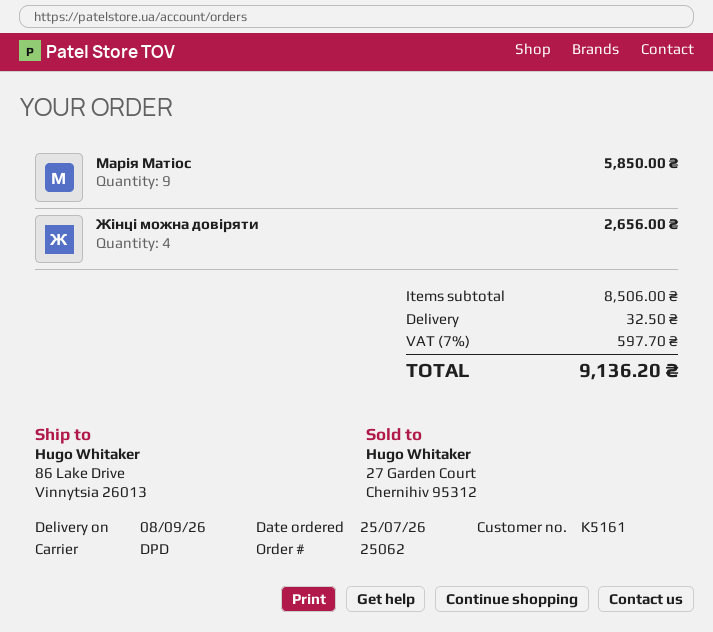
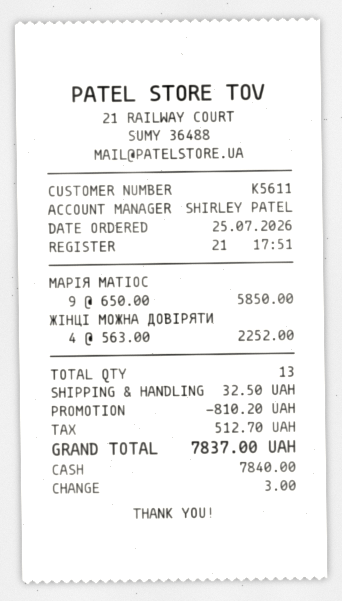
customer number: K5161 -> K5611
Жінці можна довіряти: 4 for 2656.00 -> 4 for 2252.00
discount: none -> 810.20
tax: 597.70 -> 512.70
total: 9136.20 -> 7837.00

